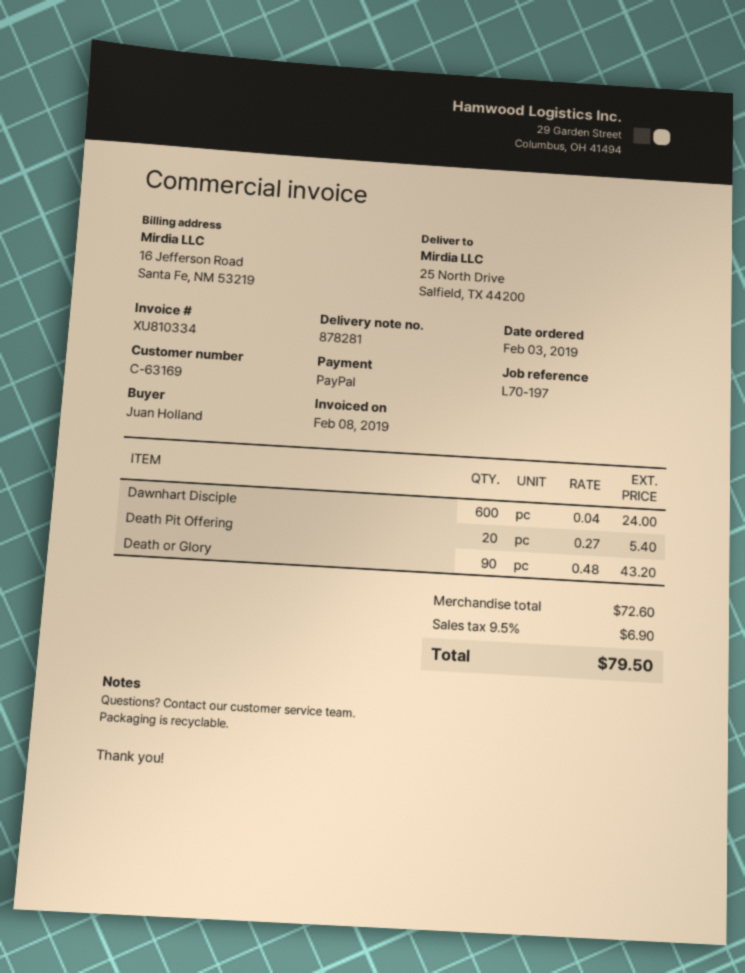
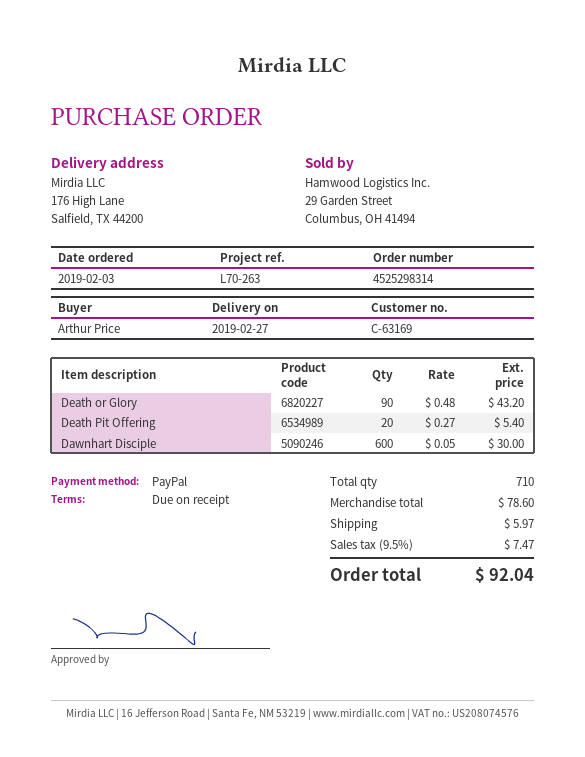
reference: L70-197 -> L70-263
ordered by: Juan Holland -> Arthur Price
ship to: 25 North Drive, Salfield, TX 44200 -> 176 High Lane, Salfield, TX 44200
Dawnhart Disciple: 600 x 0.04 = 24.00 -> 600 x 0.05 = 30.00
subtotal: 72.60 -> 78.60
shipping: none -> 5.97
tax: 9.5% = 6.90 -> 9.5% = 7.47
total: 79.50 -> 92.04

